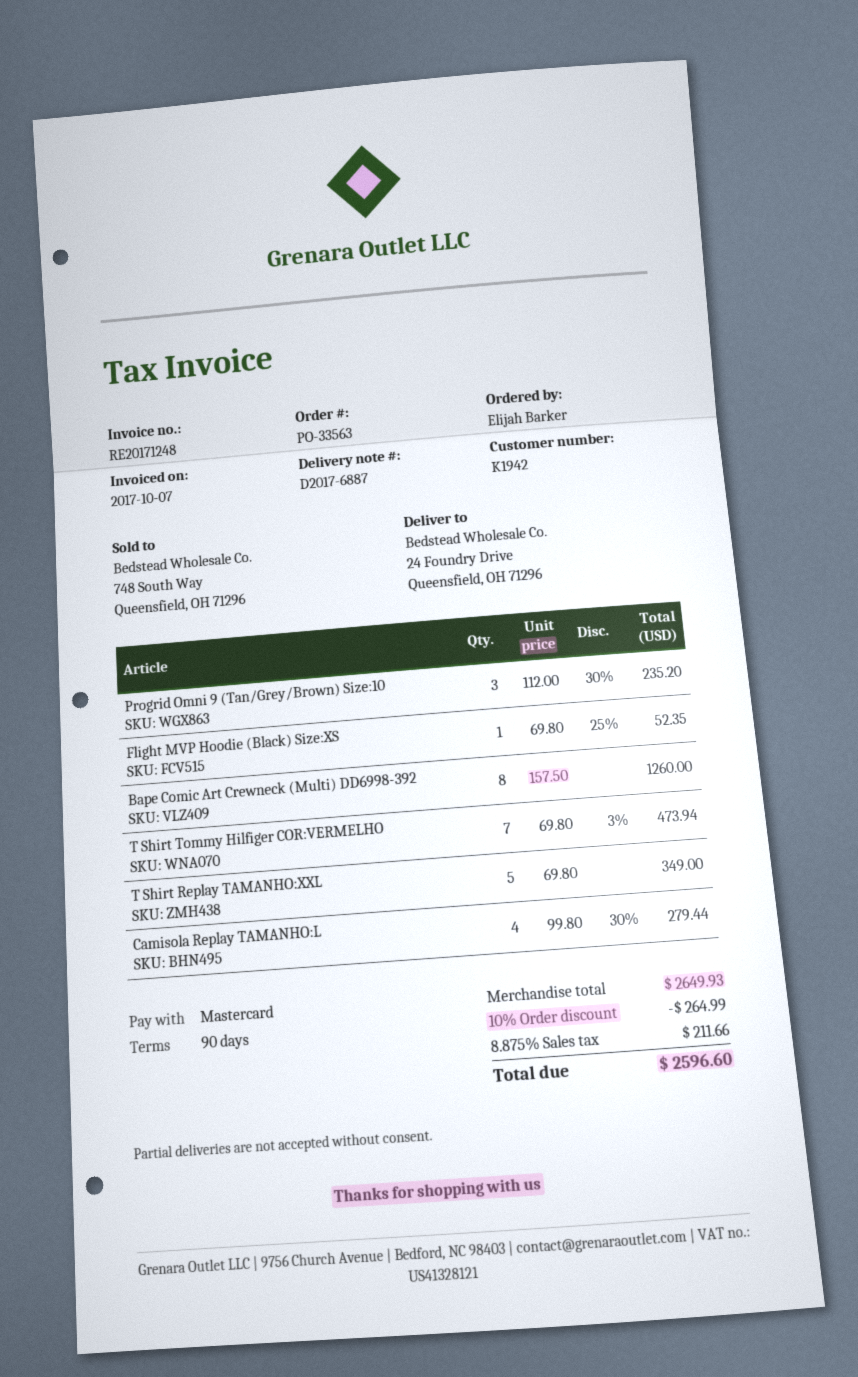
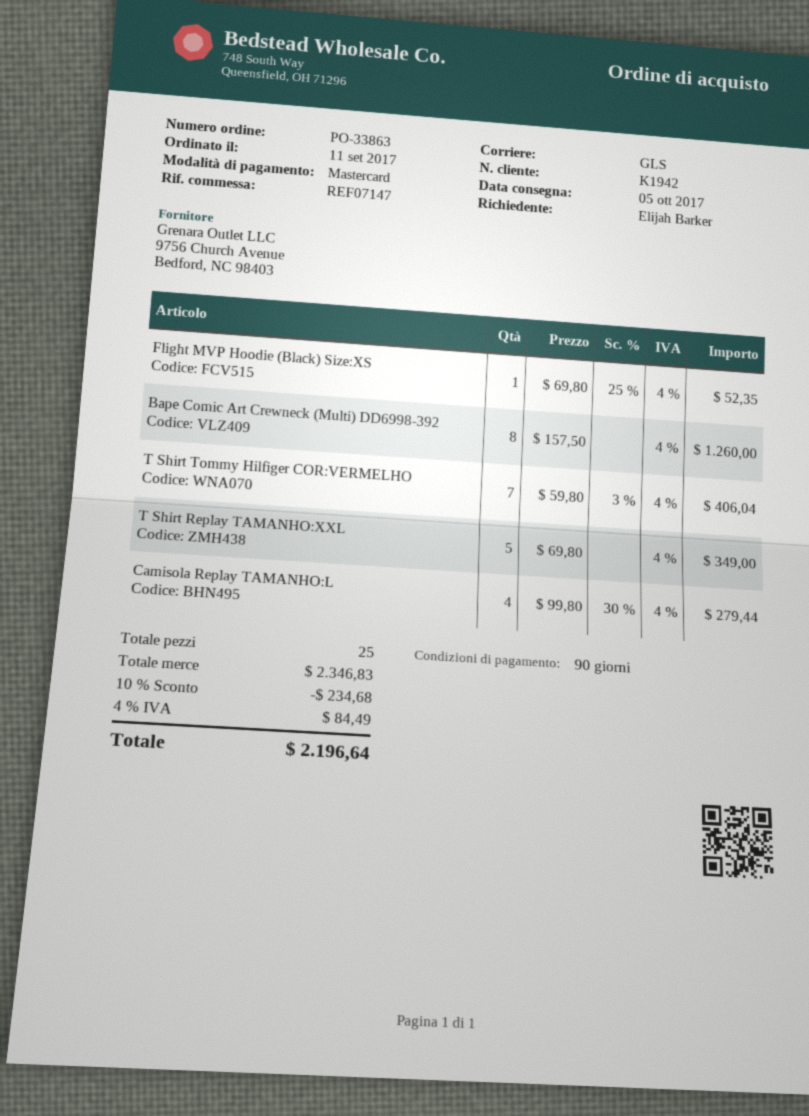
order number: PO-33563 -> PO-33863
Progrid Omni 9 (Tan/Grey/Brown) Size:10: 3 x 112.00 - 30% = 235.20 -> none
T Shirt Tommy Hilfiger COR:VERMELHO: 7 x 69.80 - 3% = 473.94 -> 7 x 59.80 - 3% = 406.04
subtotal: 2649.93 -> 2346.83
discount: 10% = 264.99 -> 10% = 234.68
tax: 8.875% = 211.66 -> 4% = 84.49
total: 2596.60 -> 2196.64

